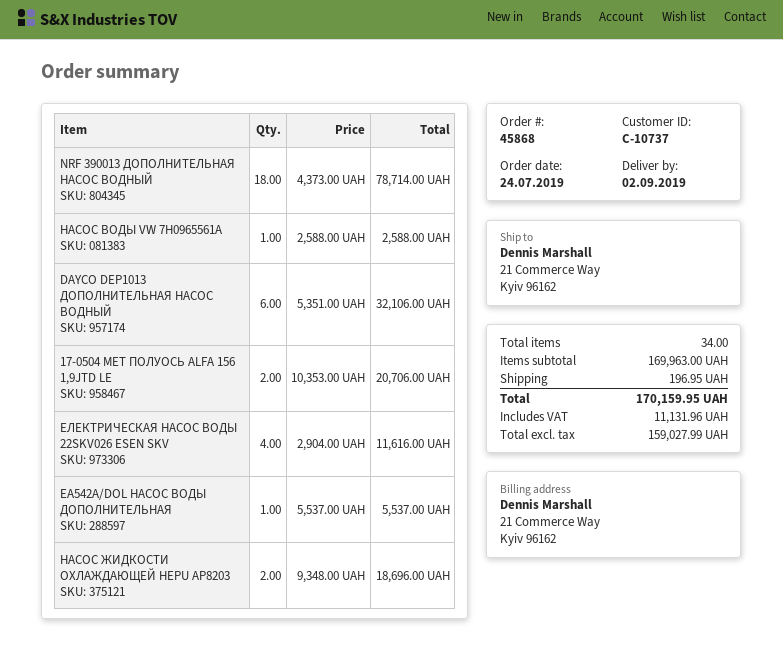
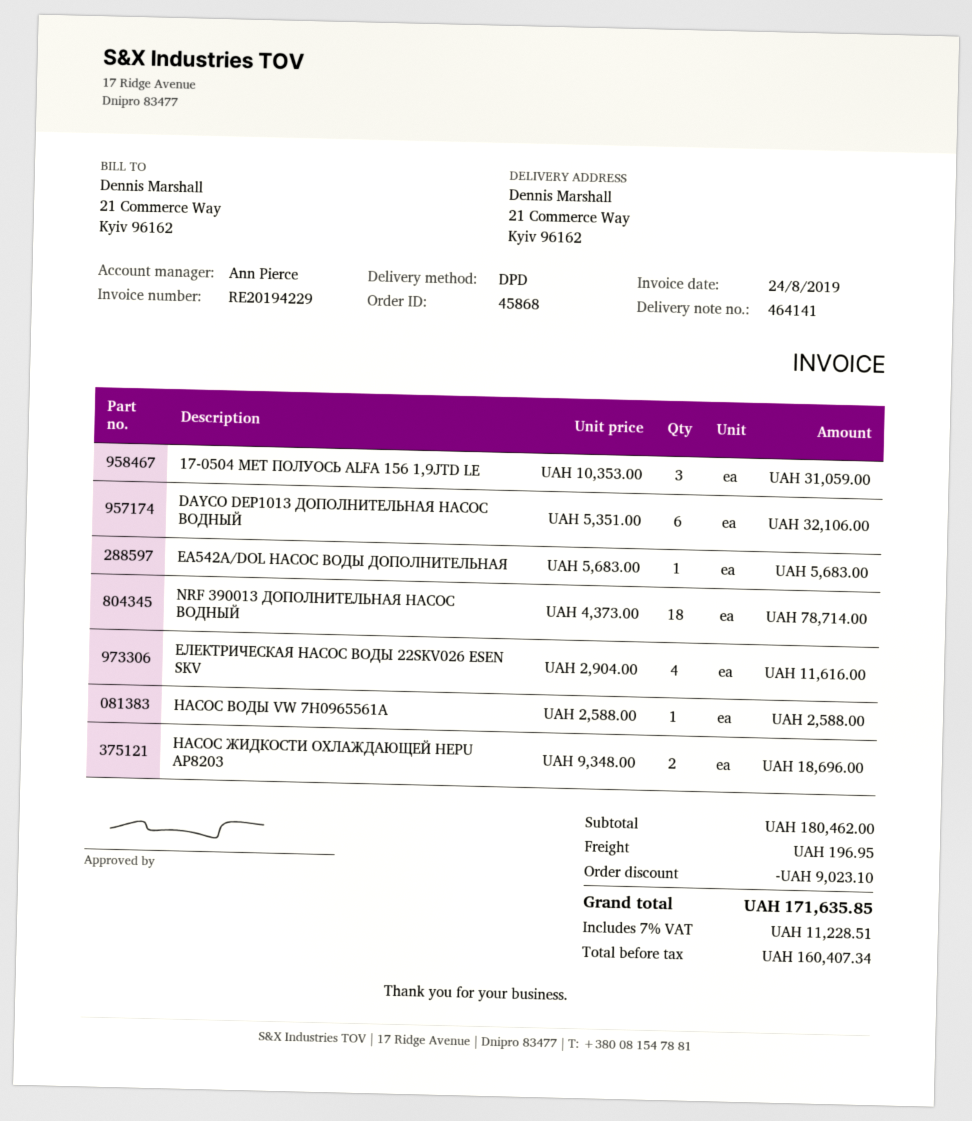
17-0504 MET ПОЛУОСЬ ALFA 156 1,9JTD LE: 2 x 10353.00 = 20706.00 -> 3 x 10353.00 = 31059.00
EA542A/DOL НАСОС ВОДЫ ДОПОЛНИТЕЛЬНАЯ: 1 x 5537.00 = 5537.00 -> 1 x 5683.00 = 5683.00
subtotal: 169963.00 -> 180462.00
discount: none -> 9023.10
net: 159027.99 -> 160407.34
tax: 11131.96 -> 11228.51
total: 170159.95 -> 171635.85

